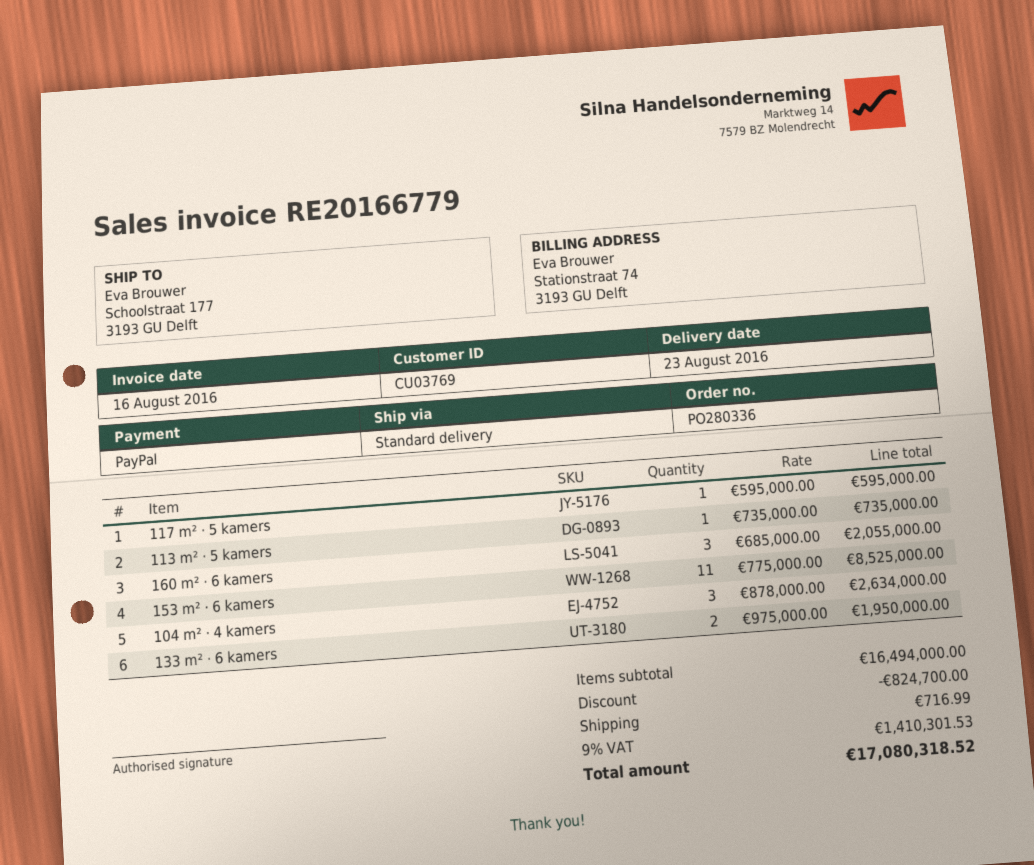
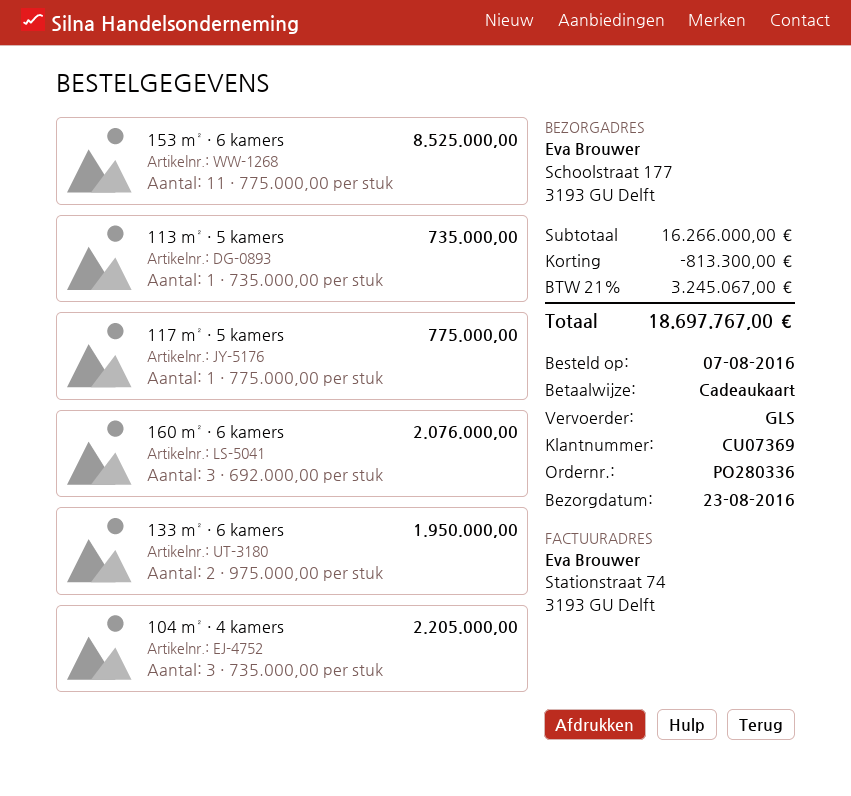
customer number: CU03769 -> CU07369
payment method: PayPal -> gift card
shipping method: standard -> GLS
117 m² · 5 kamers: 1 x 595000.00 = 595000.00 -> 1 x 775000.00 = 775000.00
160 m² · 6 kamers: 3 x 685000.00 = 2055000.00 -> 3 x 692000.00 = 2076000.00
104 m² · 4 kamers: 3 x 878000.00 = 2634000.00 -> 3 x 735000.00 = 2205000.00
subtotal: 16494000.00 -> 16266000.00
discount: 824700.00 -> 813300.00
shipping: 716.99 -> none
tax: 9% = 1410301.53 -> 21% = 3245067.00
total: 17080318.52 -> 18697767.00

